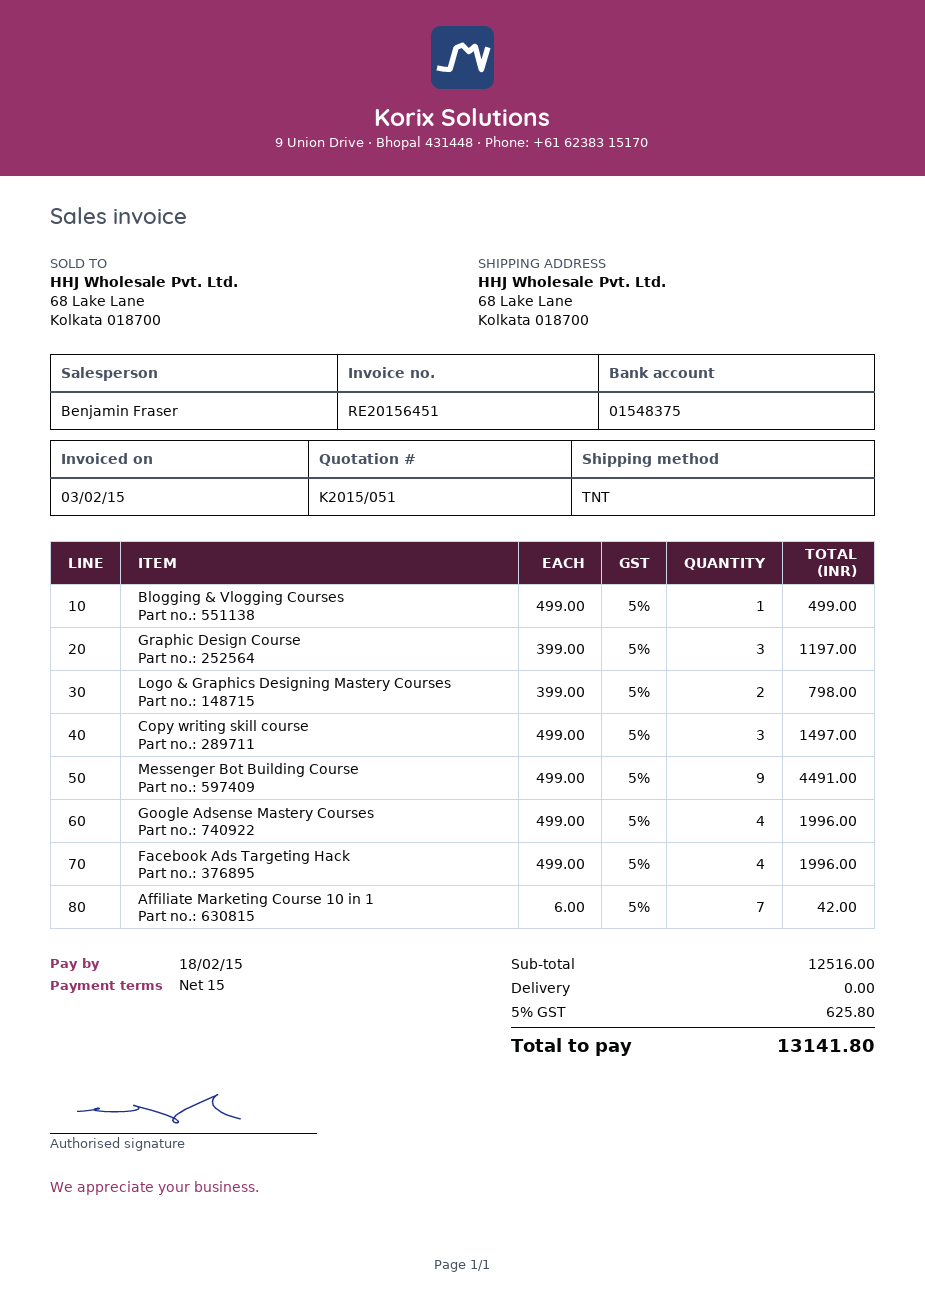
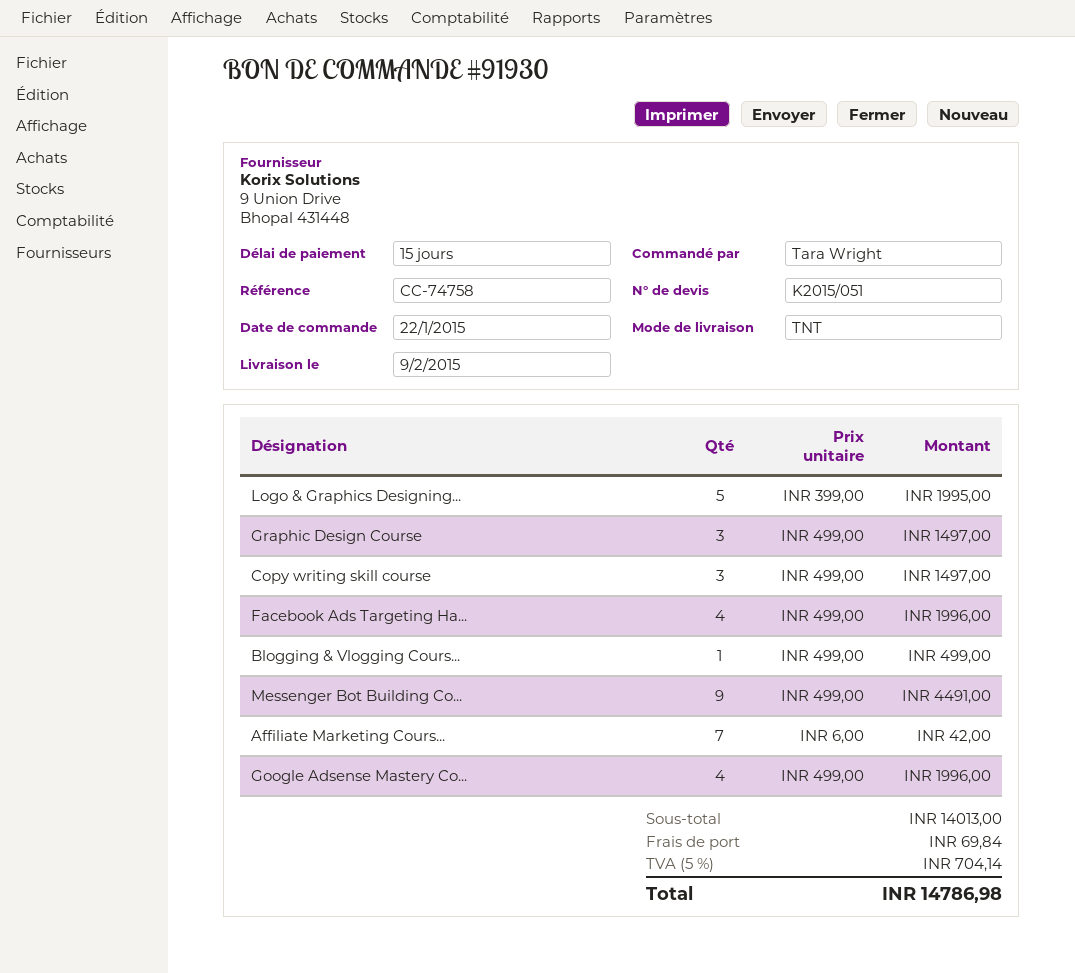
Graphic Design Course: 3 x 399.00 = 1197.00 -> 3 x 499.00 = 1497.00
Logo & Graphics Designing Mastery Courses: 2 x 399.00 = 798.00 -> 5 x 399.00 = 1995.00
subtotal: 12516.00 -> 14013.00
shipping: 0.00 -> 69.84
tax: 5% = 625.80 -> 5% = 704.14
total: 13141.80 -> 14786.98

